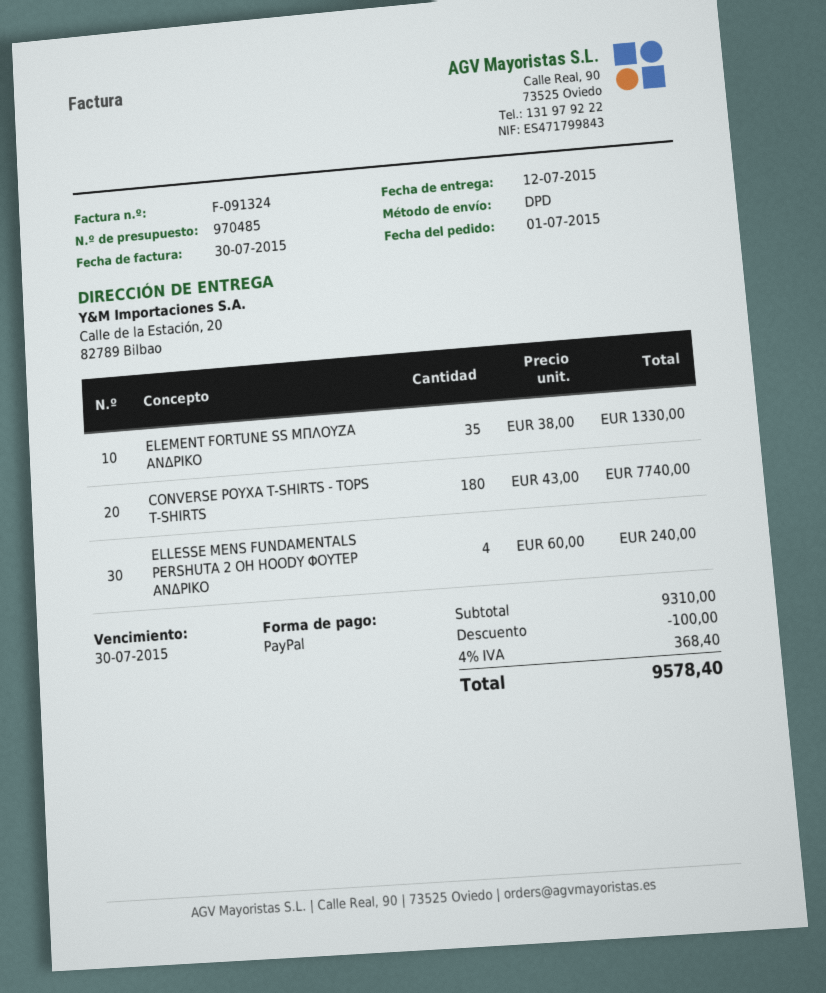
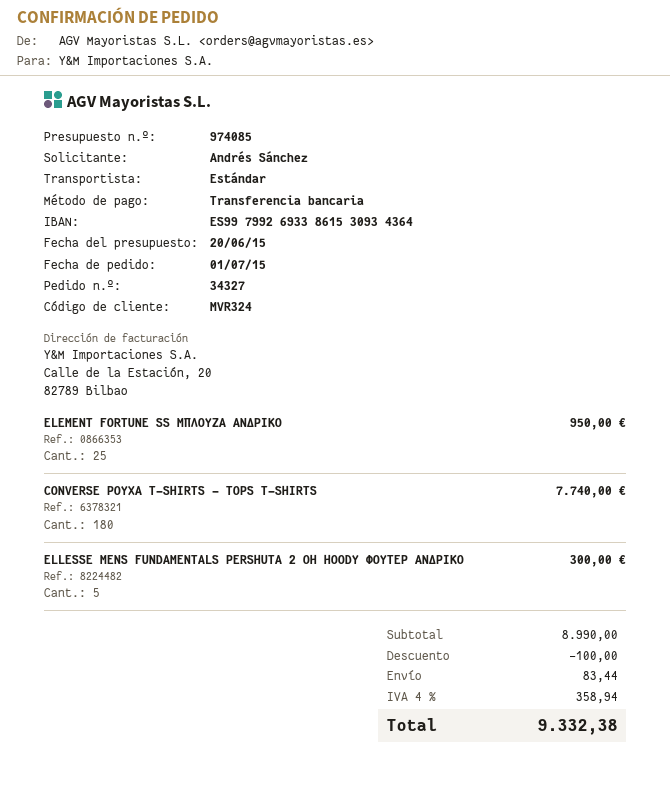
quote number: 970485 -> 974085
payment method: PayPal -> bank transfer
shipping method: DPD -> standard
ELEMENT FORTUNE SS ΜΠΛΟΥΖΑ ΑΝΔΡΙΚΟ: 35 for 1330.00 -> 25 for 950.00
ELLESSE MENS FUNDAMENTALS PERSHUTA 2 OH HOODY ΦΟΥΤΕΡ ΑΝΔΡΙΚΟ: 4 for 240.00 -> 5 for 300.00
subtotal: 9310.00 -> 8990.00
shipping: none -> 83.44
tax: 4% = 368.40 -> 4% = 358.94
total: 9578.40 -> 9332.38

